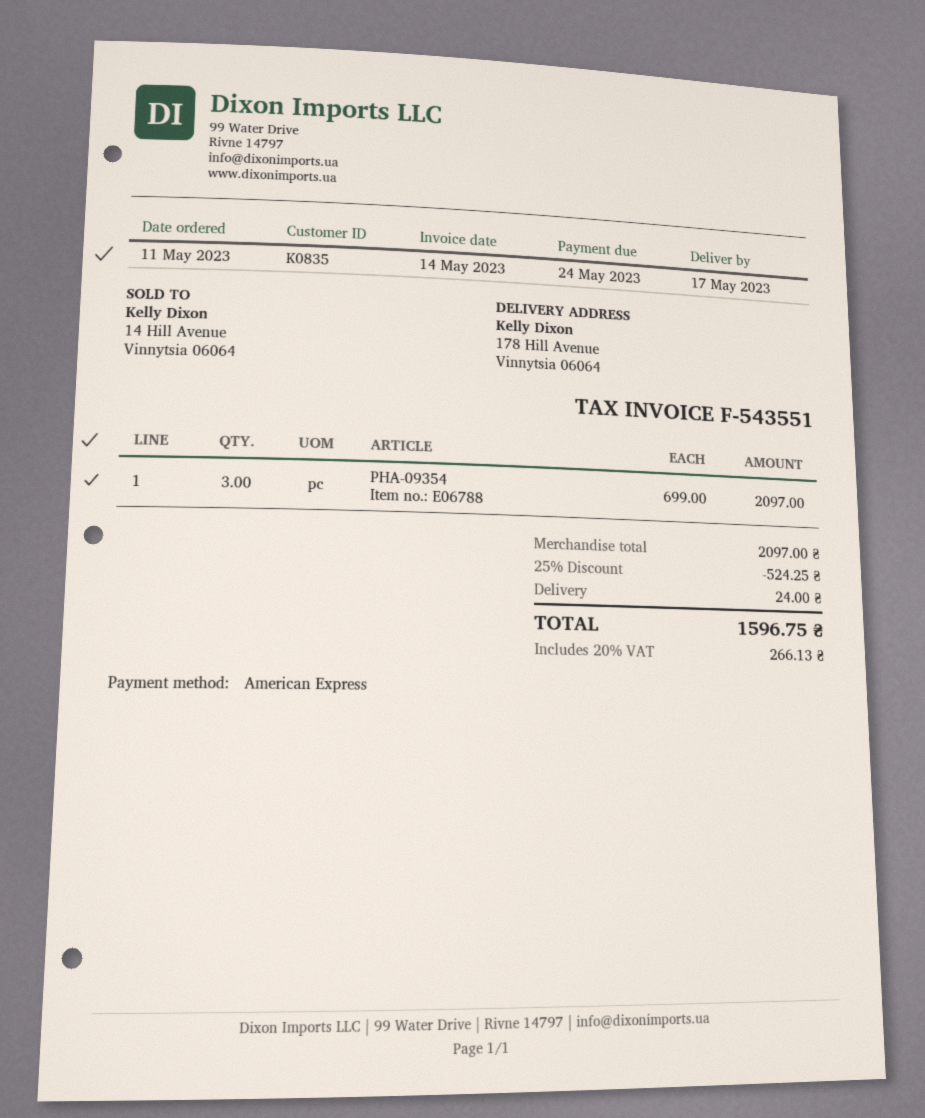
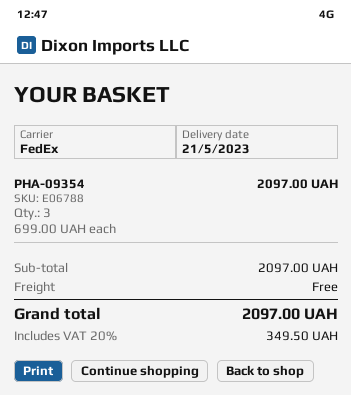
delivery date: 2023-05-17 -> 2023-05-21
discount: 25% = 524.25 -> none
shipping: 24.00 -> 0.00
tax: 20% = 266.13 -> 20% = 349.50
total: 1596.75 -> 2097.00

